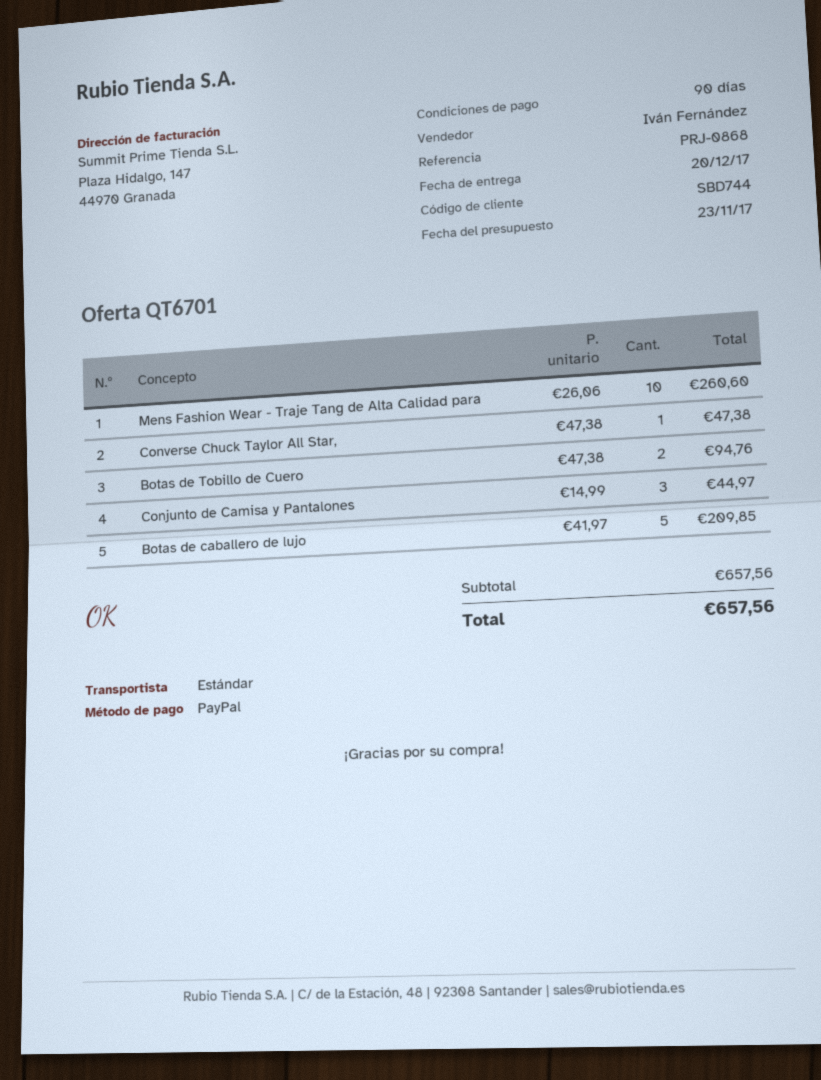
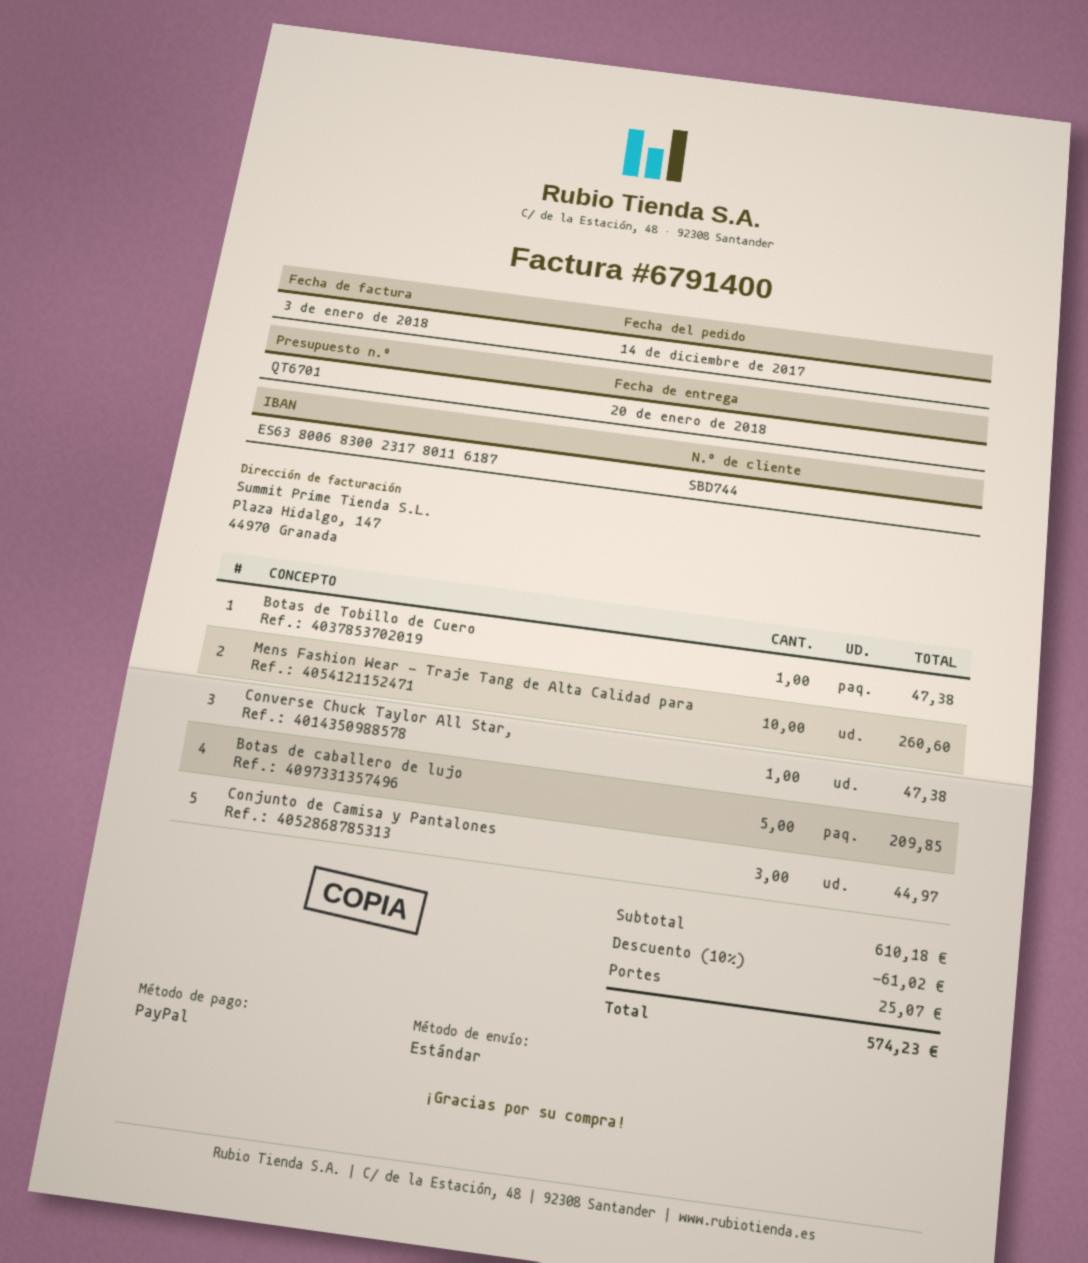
delivery date: 2017-12-20 -> 2018-01-20
Botas de Tobillo de Cuero: 2 for 94.76 -> 1 for 47.38
subtotal: 657.56 -> 610.18
discount: none -> 10% = 61.02
shipping: none -> 25.07
total: 657.56 -> 574.23

